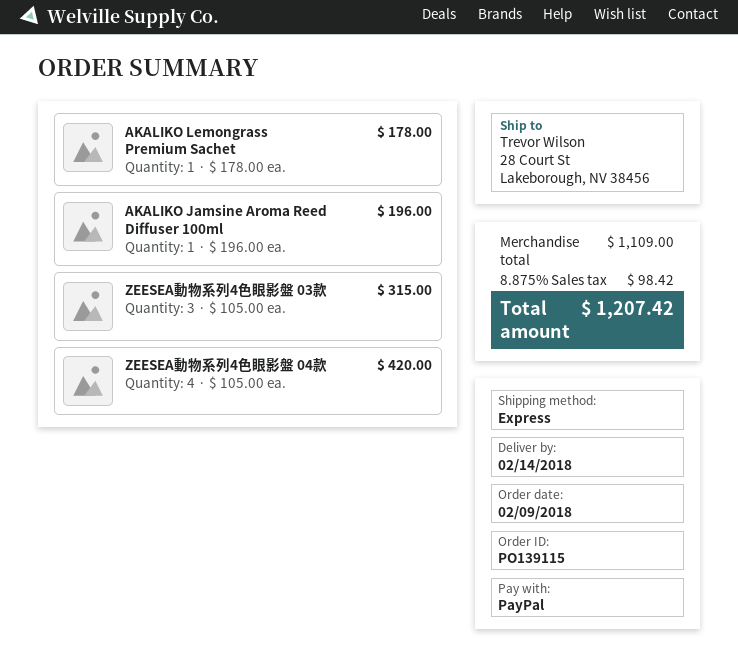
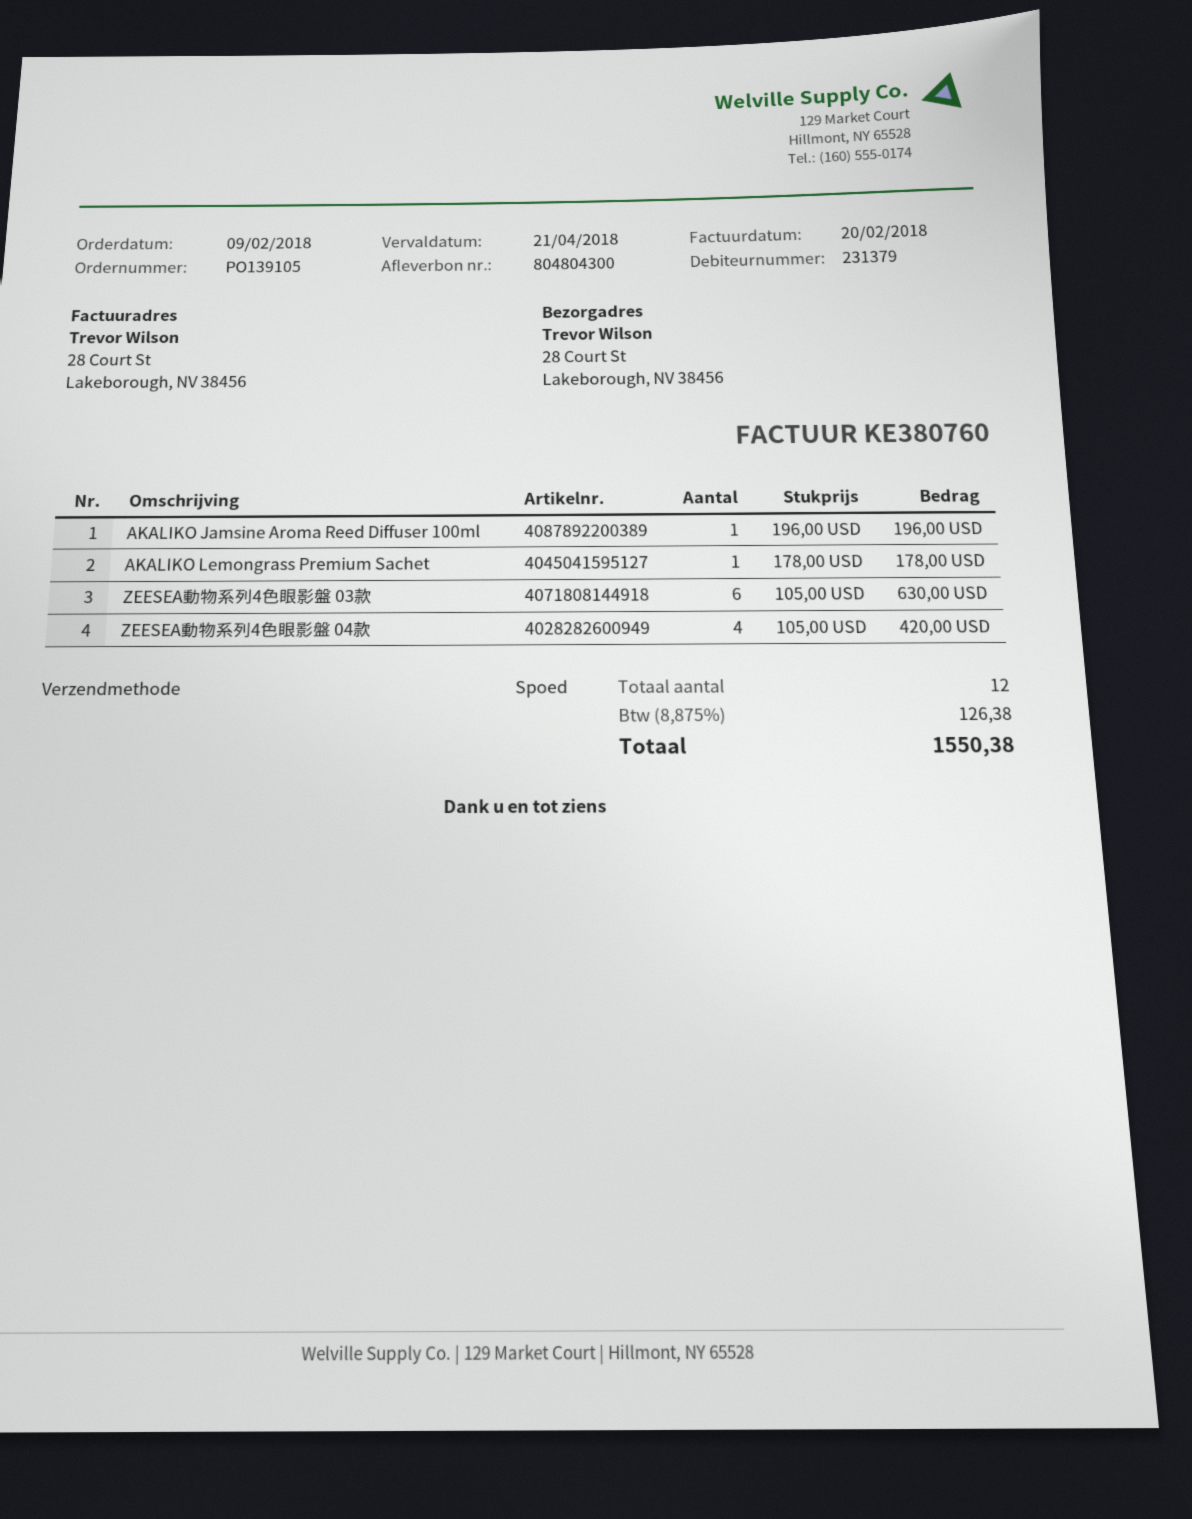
order number: PO139115 -> PO139105
ZEESEA動物系列4色眼影盤 03款: 3 x 105.00 = 315.00 -> 6 x 105.00 = 630.00
tax: 8.875% = 98.42 -> 8.875% = 126.38
total: 1207.42 -> 1550.38

